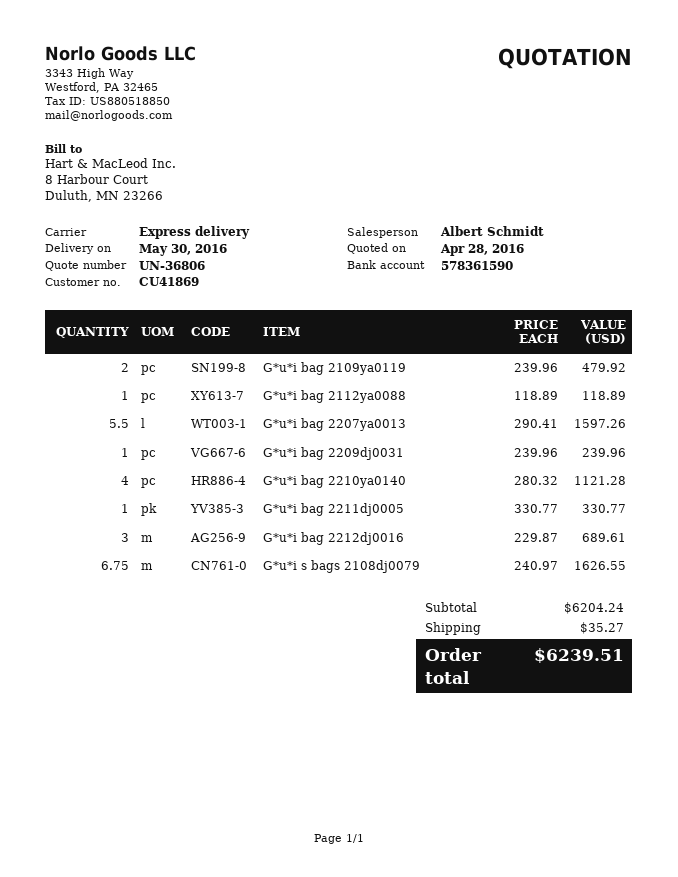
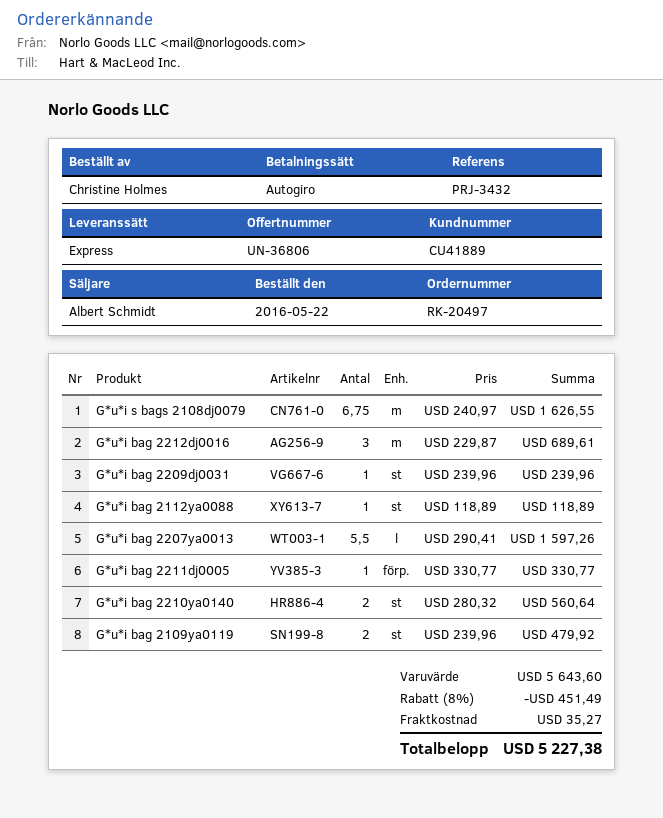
customer number: CU41869 -> CU41889
G*u*i bag 2210ya0140: 4 x 280.32 = 1121.28 -> 2 x 280.32 = 560.64
subtotal: 6204.24 -> 5643.60
discount: none -> 8% = 451.49
total: 6239.51 -> 5227.38

